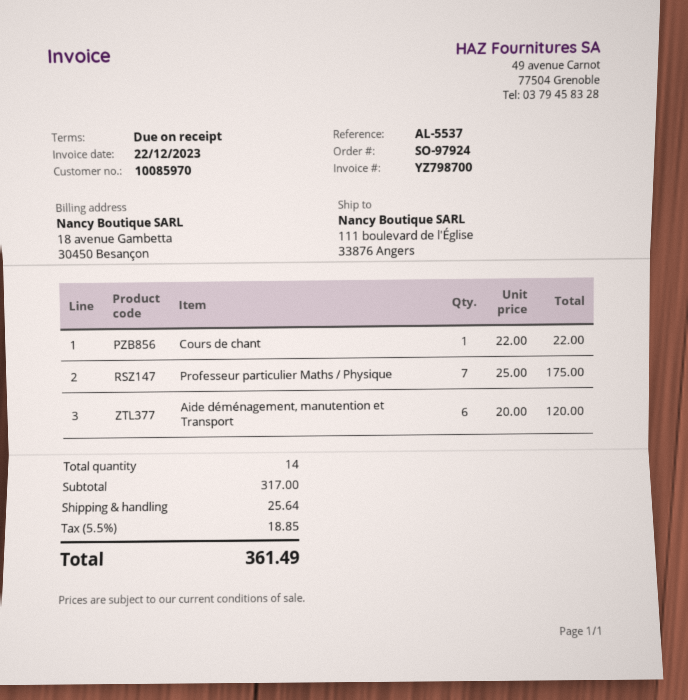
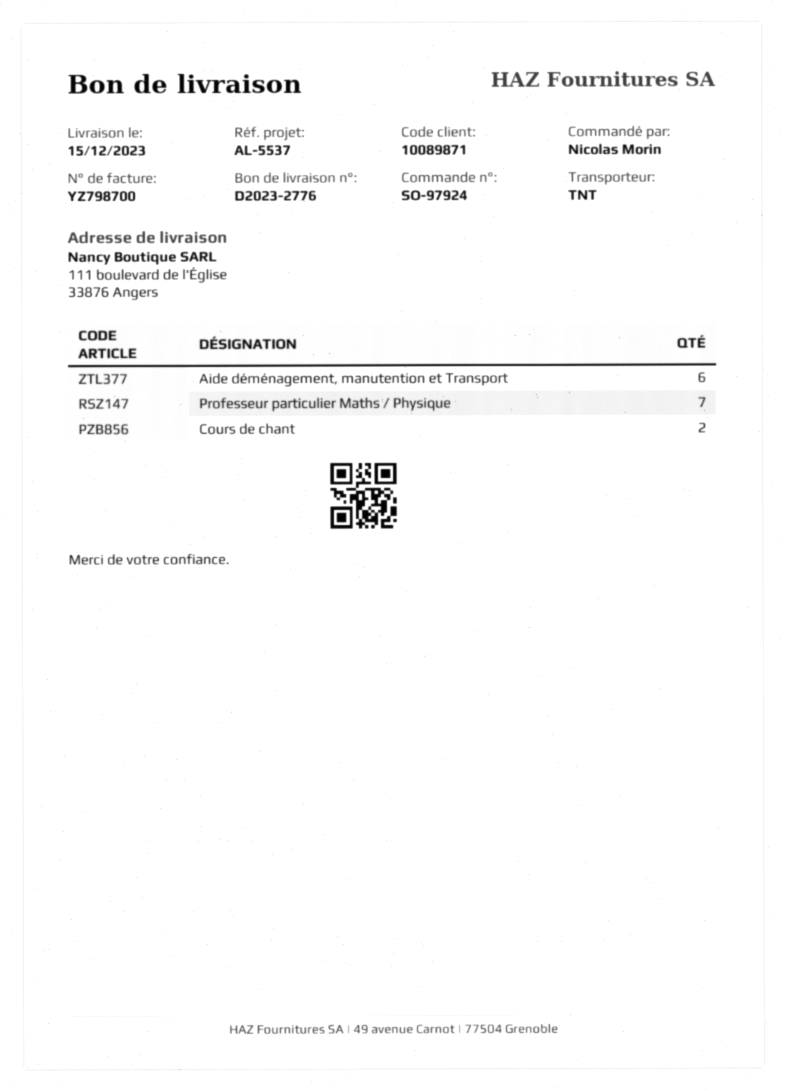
customer number: 10085970 -> 10089871
Cours de chant: 1 -> 2

